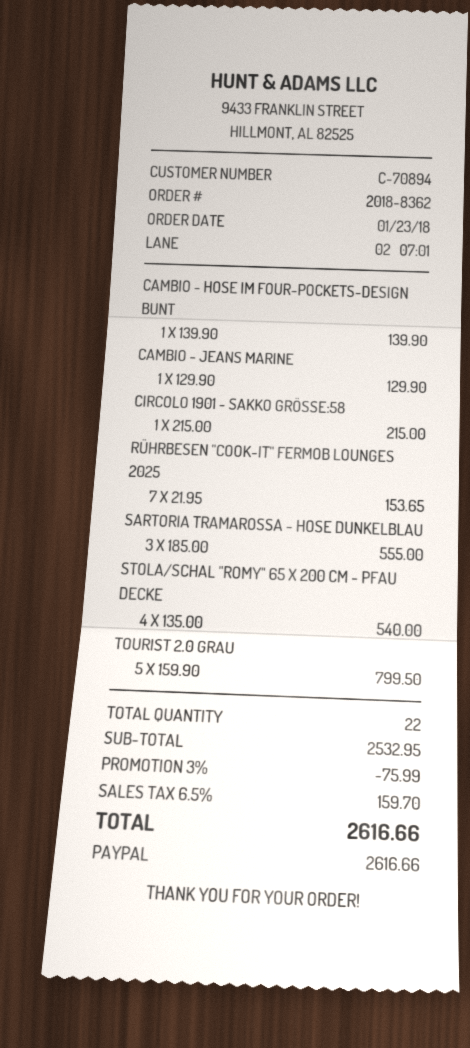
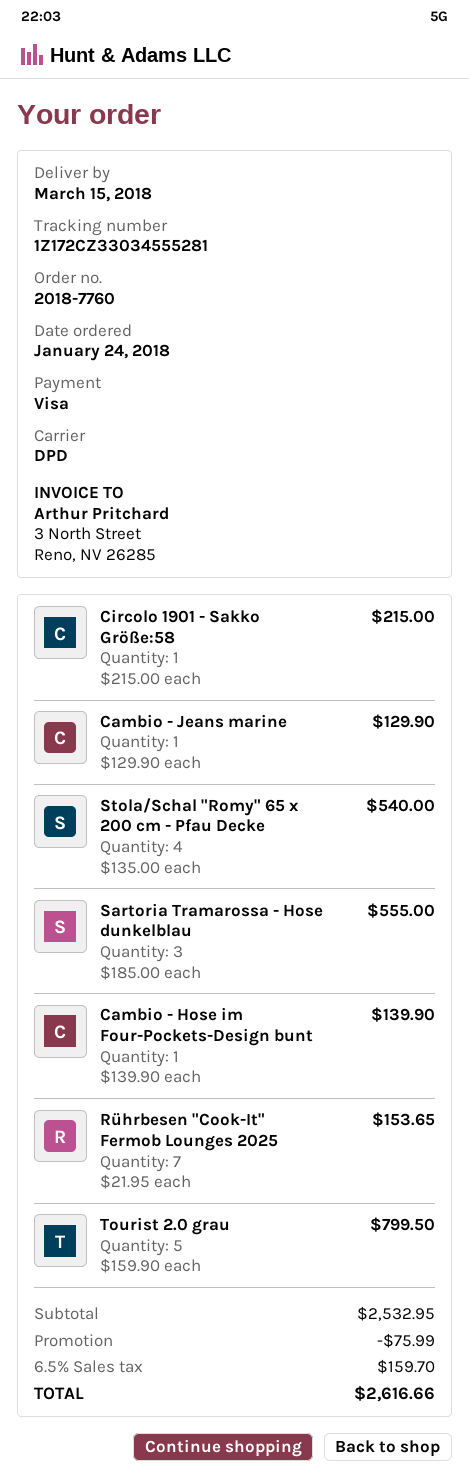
order number: 2018-8362 -> 2018-7760
order date: 2018-01-23 -> 2018-01-24
payment method: PayPal -> Visa

